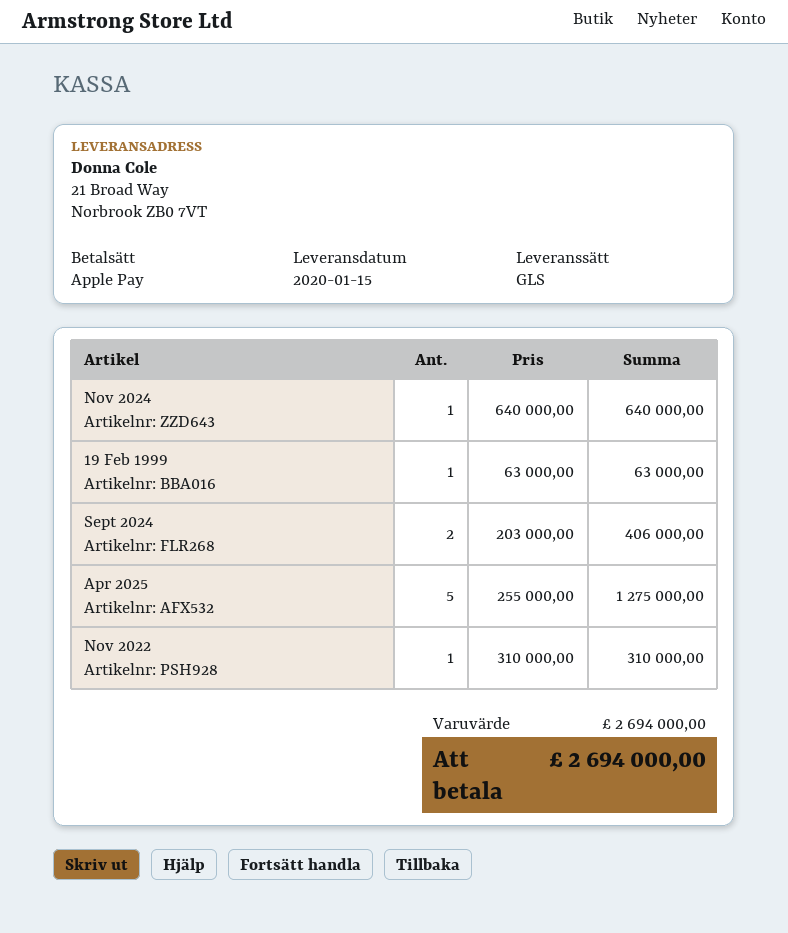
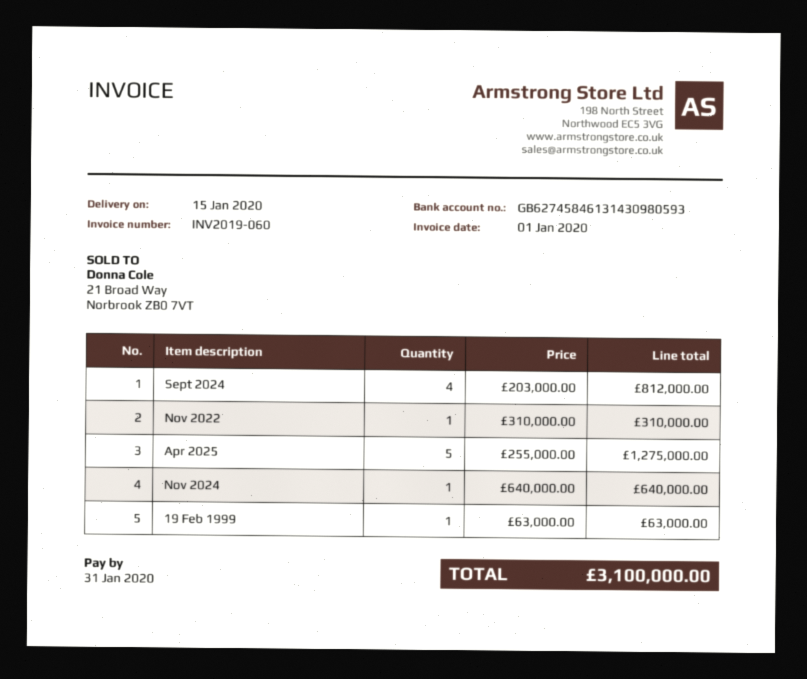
Sept 2024: 2 x 203000.00 = 406000.00 -> 4 x 203000.00 = 812000.00
total: 2694000.00 -> 3100000.00

